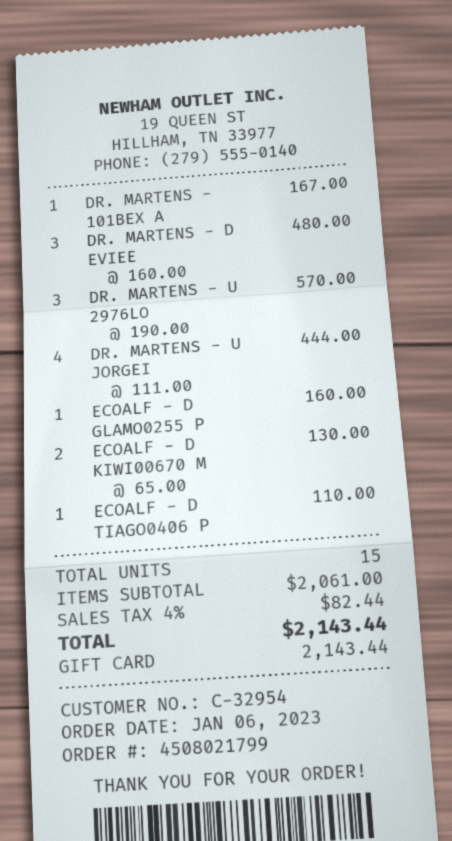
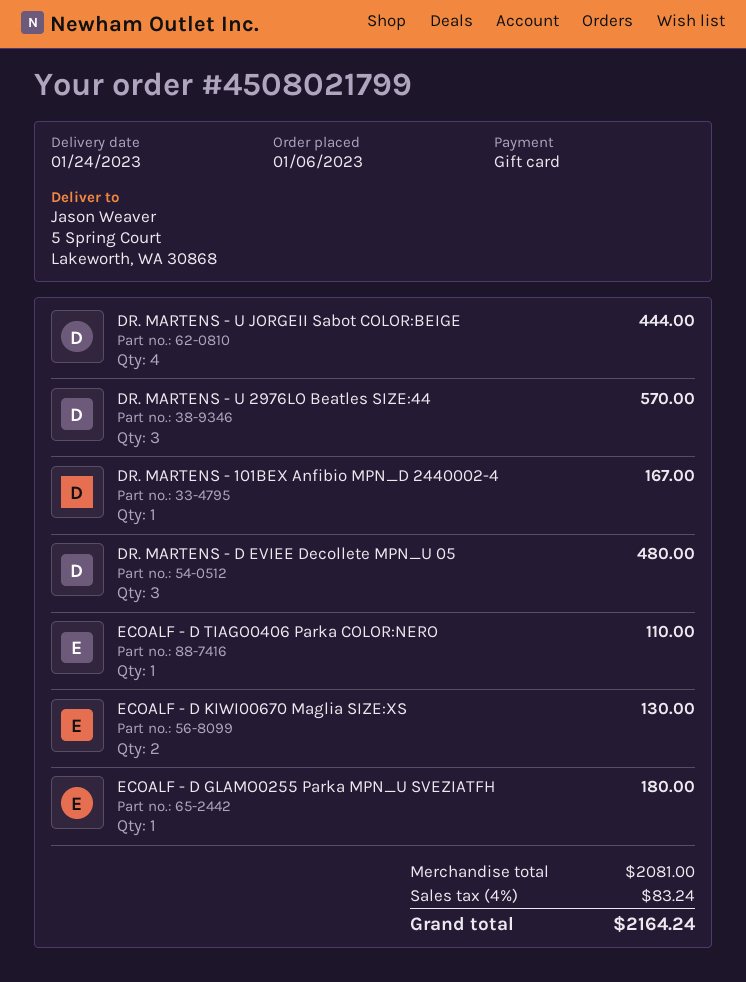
ECOALF - D GLAMO0255 P: 1 for 160.00 -> 1 for 180.00
subtotal: 2061.00 -> 2081.00
tax: 4% = 82.44 -> 4% = 83.24
total: 2143.44 -> 2164.24

